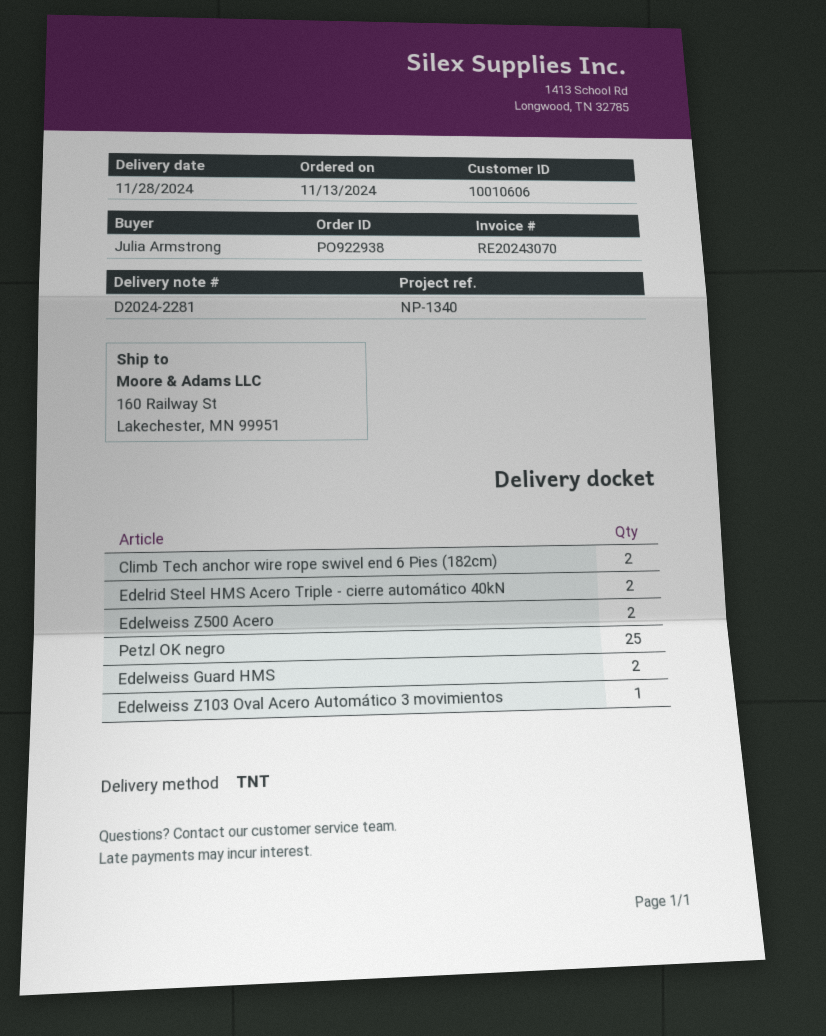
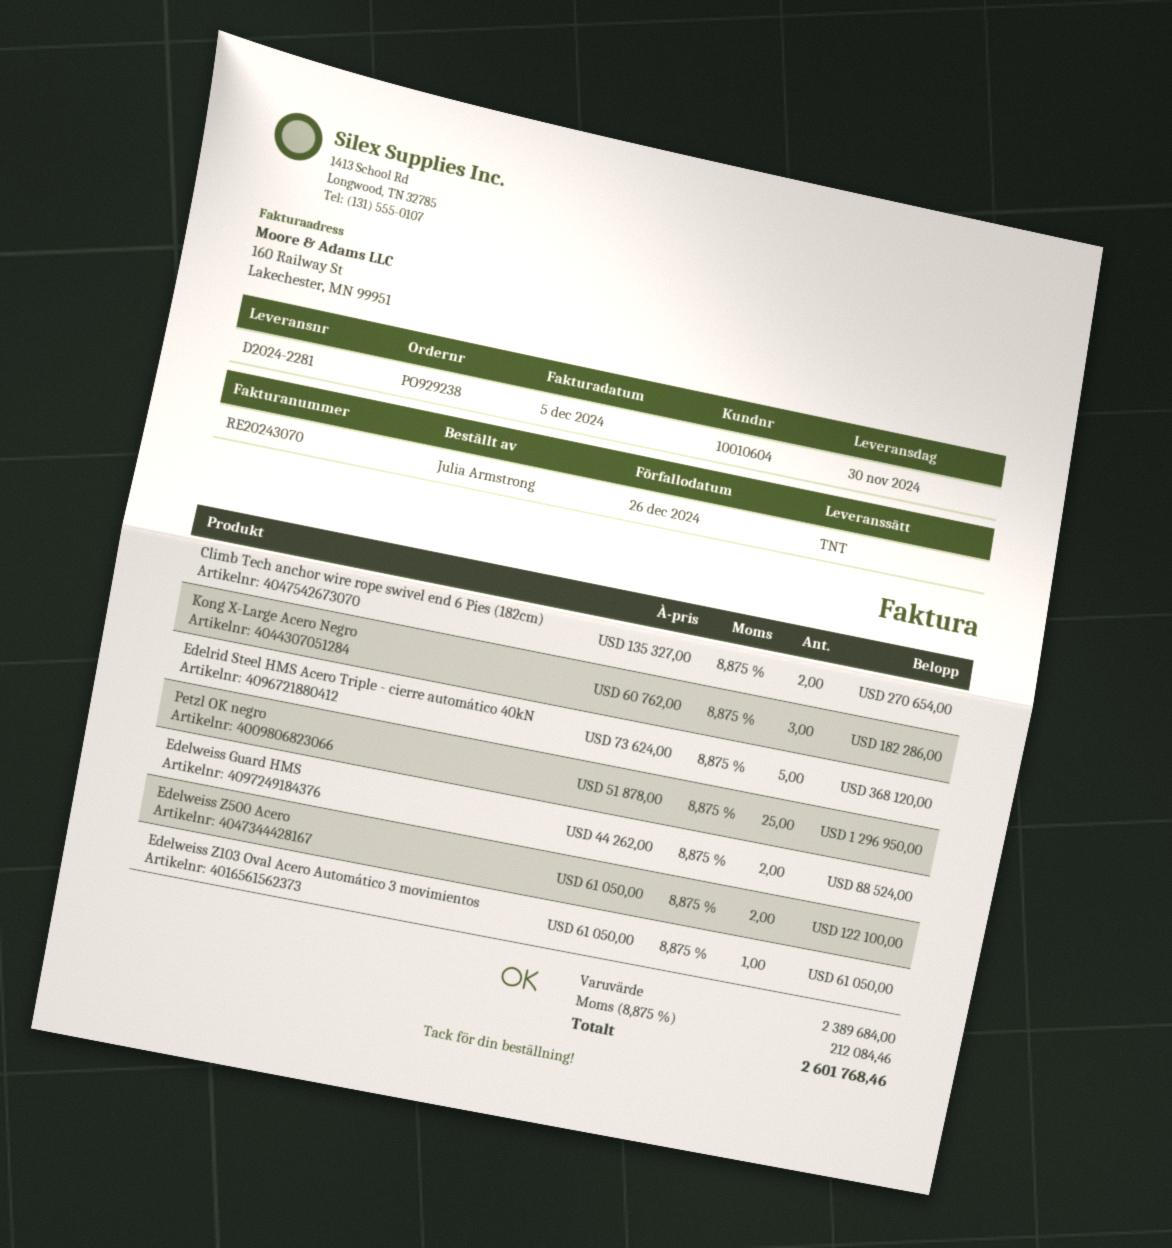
order number: PO922938 -> PO929238
delivery date: 2024-11-28 -> 2024-11-30
customer number: 10010606 -> 10010604
Edelrid Steel HMS Acero Triple - cierre automático 40kN: 2 -> 5
Kong X-Large Acero Negro: none -> 3

